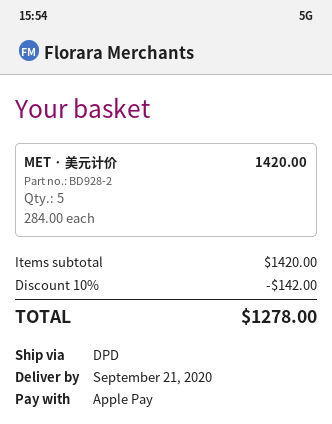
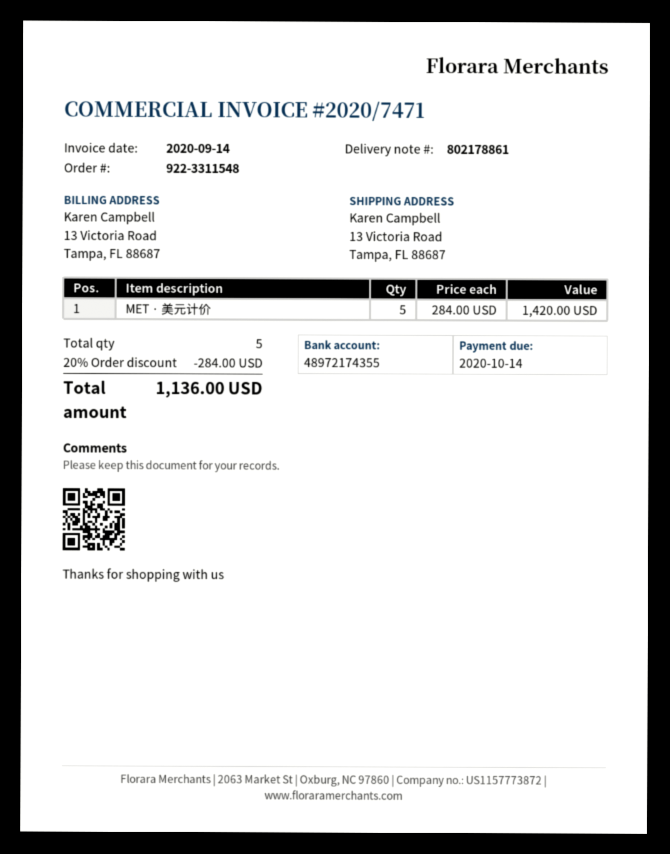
discount: 10% = 142.00 -> 20% = 284.00
total: 1278.00 -> 1136.00

